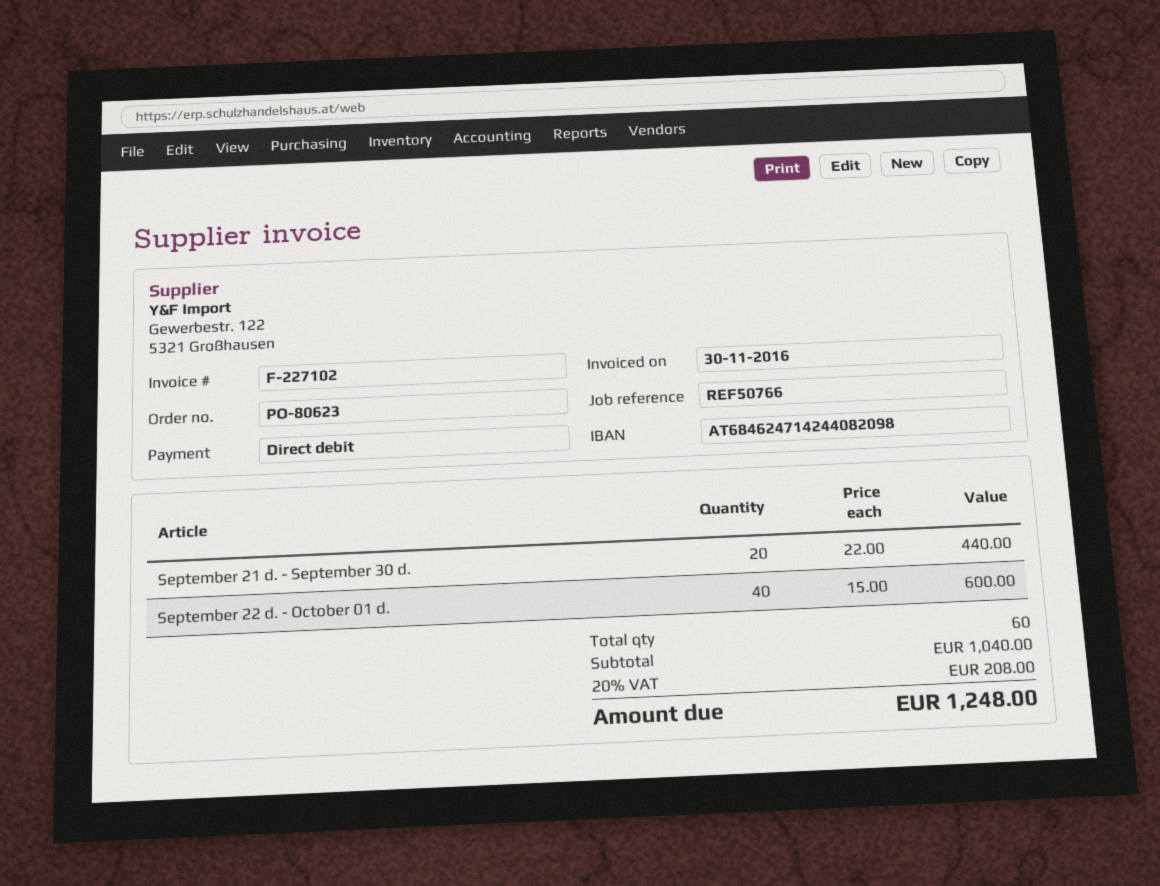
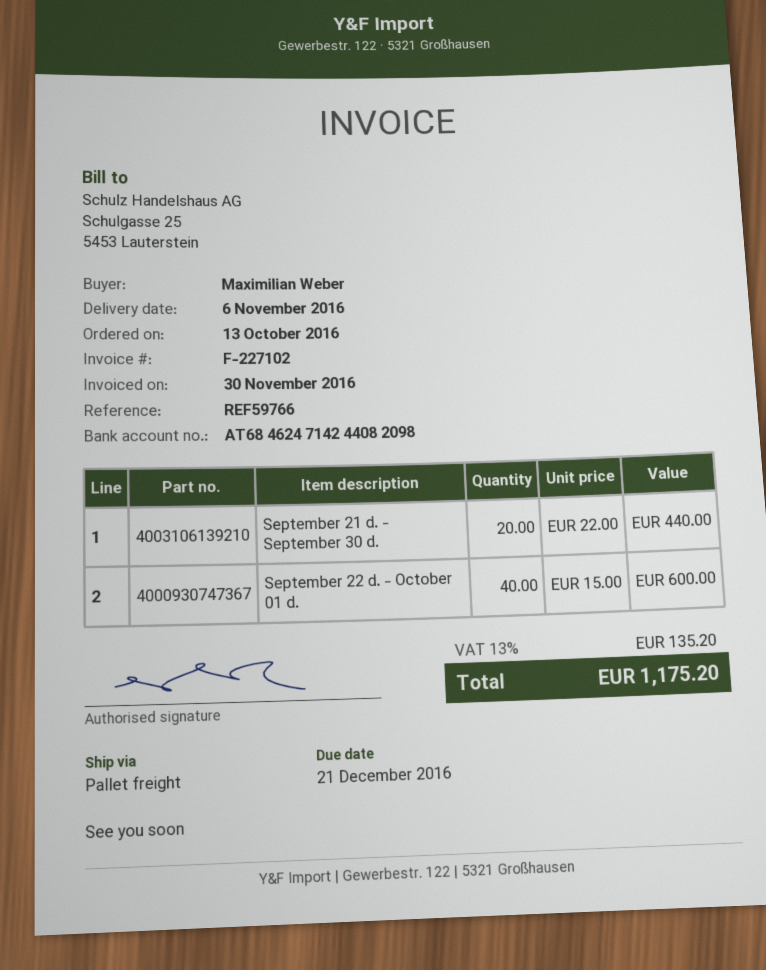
reference: REF50766 -> REF59766
tax: 20% = 208.00 -> 13% = 135.20
total: 1248.00 -> 1175.20

